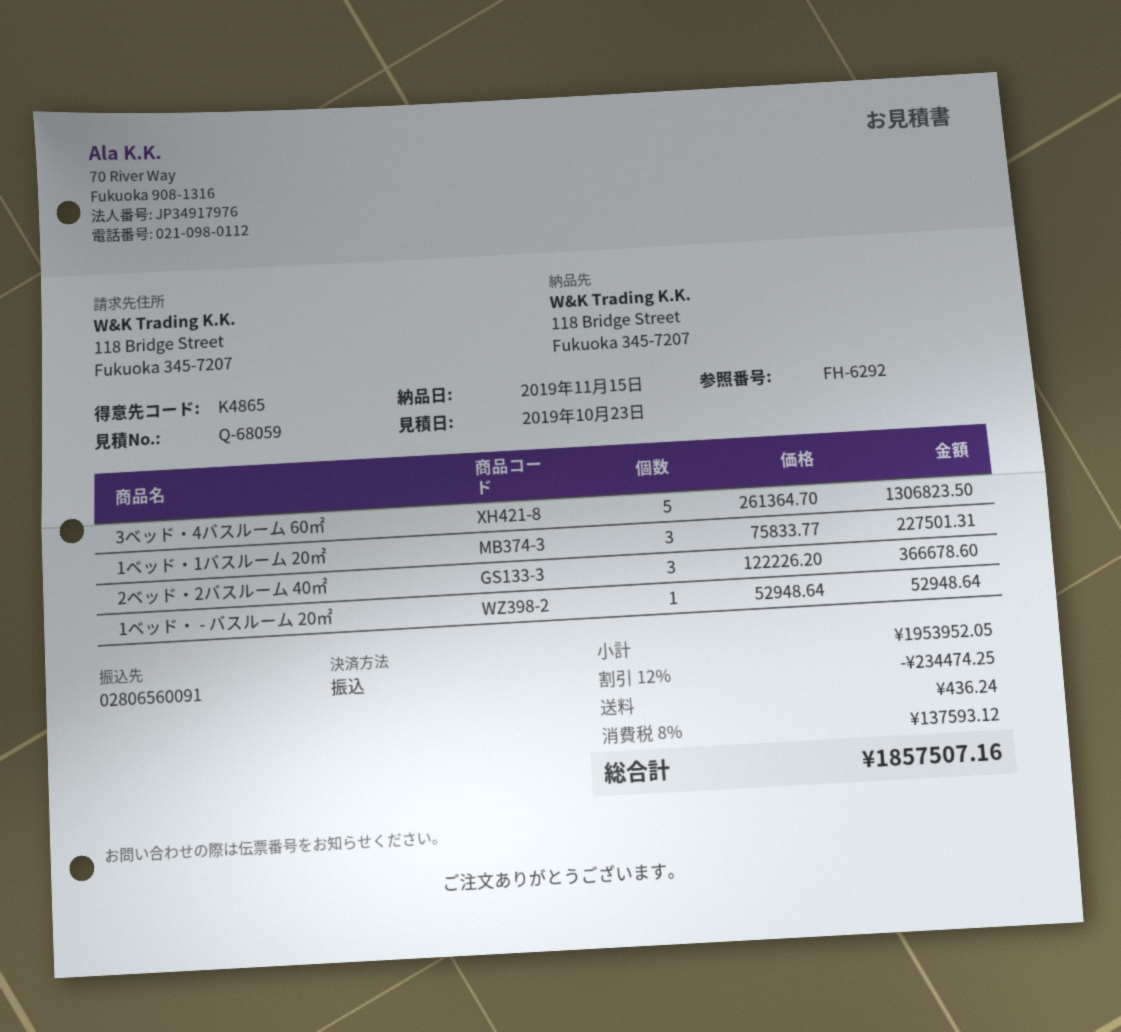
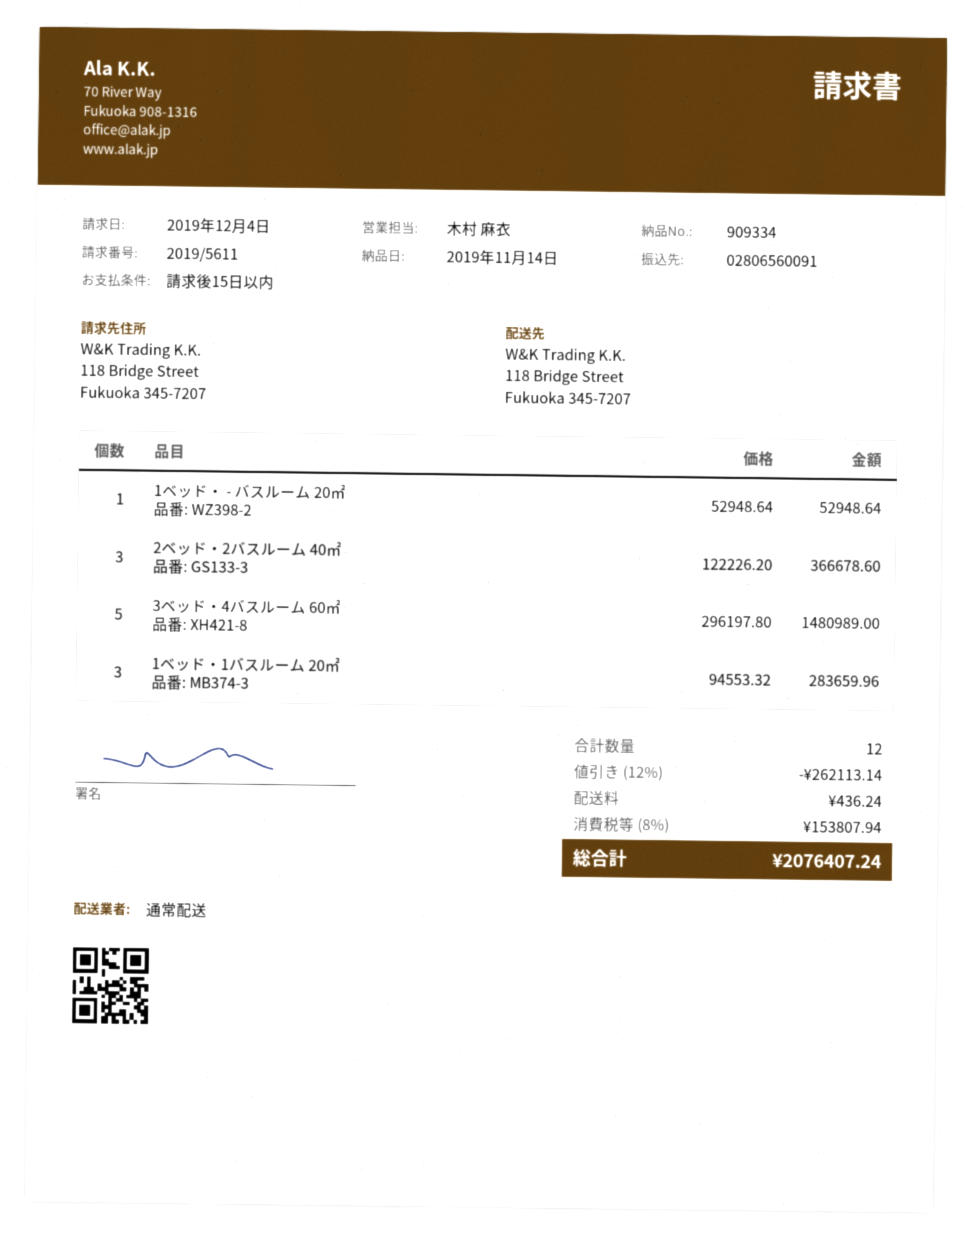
delivery date: 2019-11-15 -> 2019-11-14
3ベッド・4バスルーム 60㎡: 5 x 261364.70 = 1306823.50 -> 5 x 296197.80 = 1480989.00
1ベッド・1バスルーム 20㎡: 3 x 75833.77 = 227501.31 -> 3 x 94553.32 = 283659.96
discount: 12% = 234474.25 -> 12% = 262113.14
tax: 8% = 137593.12 -> 8% = 153807.94
total: 1857507.16 -> 2076407.24

